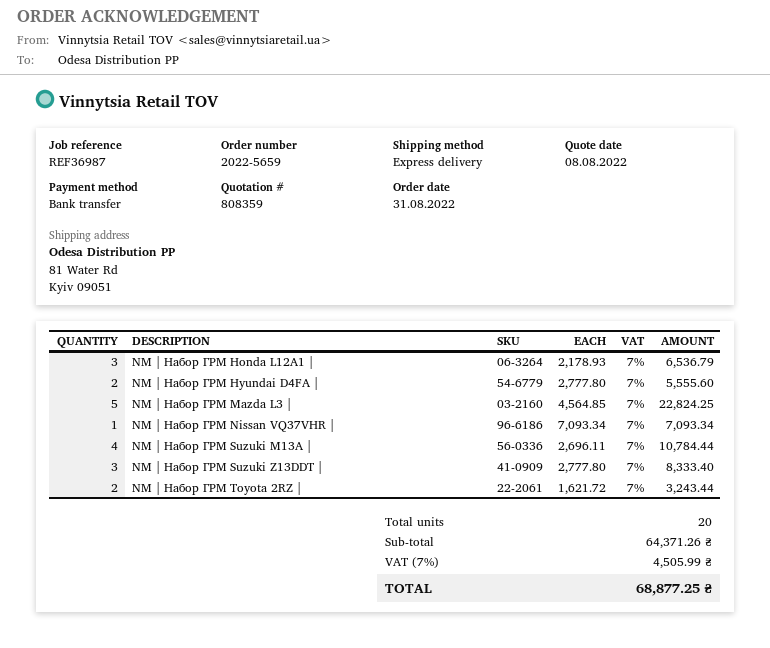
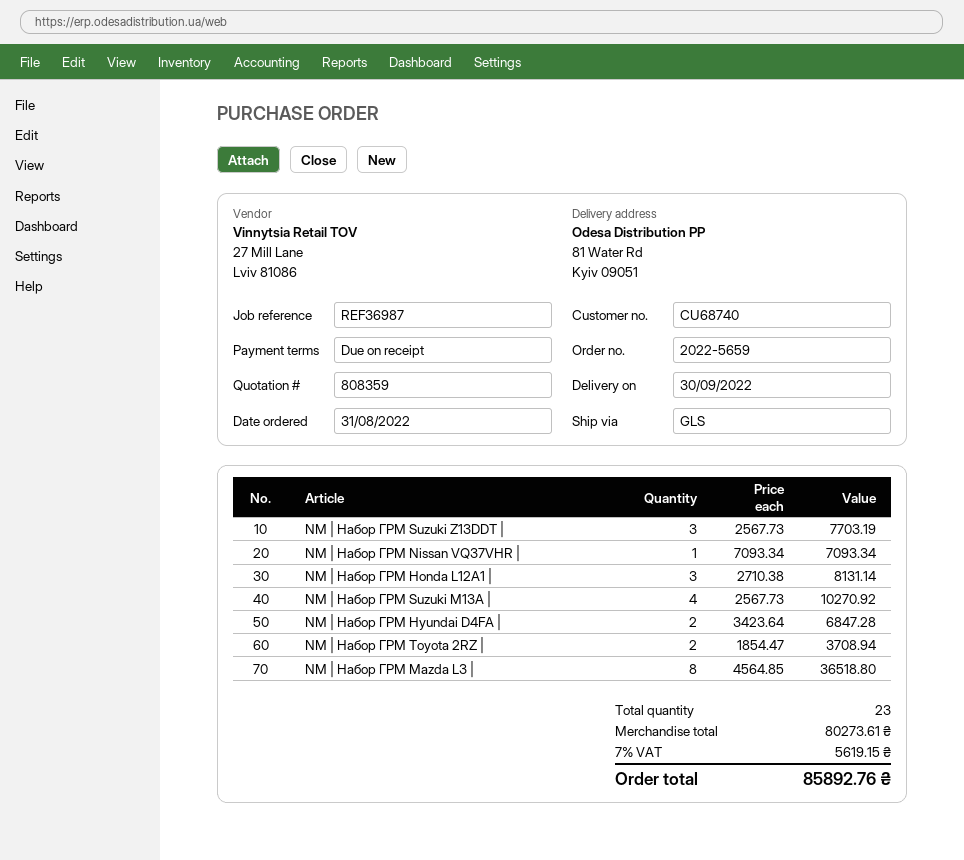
shipping method: express -> GLS
NM | Набор ГРМ Honda L12A1 |: 3 x 2178.93 = 6536.79 -> 3 x 2710.38 = 8131.14
NM | Набор ГРМ Hyundai D4FA |: 2 x 2777.80 = 5555.60 -> 2 x 3423.64 = 6847.28
NM | Набор ГРМ Mazda L3 |: 5 x 4564.85 = 22824.25 -> 8 x 4564.85 = 36518.80
NM | Набор ГРМ Suzuki M13A |: 4 x 2696.11 = 10784.44 -> 4 x 2567.73 = 10270.92
NM | Набор ГРМ Suzuki Z13DDT |: 3 x 2777.80 = 8333.40 -> 3 x 2567.73 = 7703.19
NM | Набор ГРМ Toyota 2RZ |: 2 x 1621.72 = 3243.44 -> 2 x 1854.47 = 3708.94
total quantity: 20 -> 23
subtotal: 64371.26 -> 80273.61
tax: 7% = 4505.99 -> 7% = 5619.15
total: 68877.25 -> 85892.76

